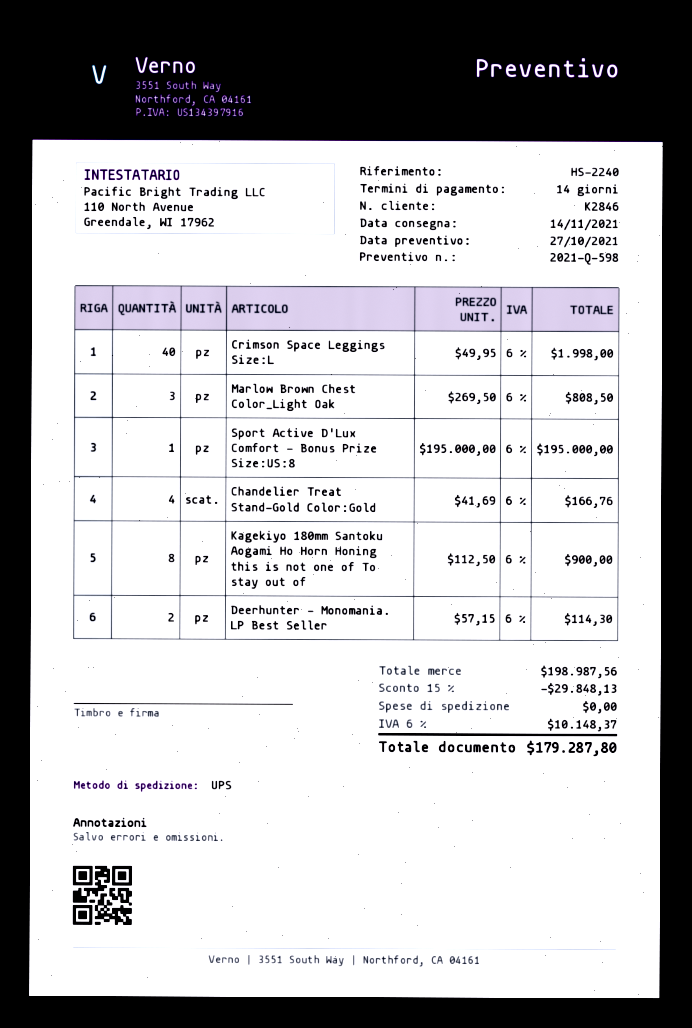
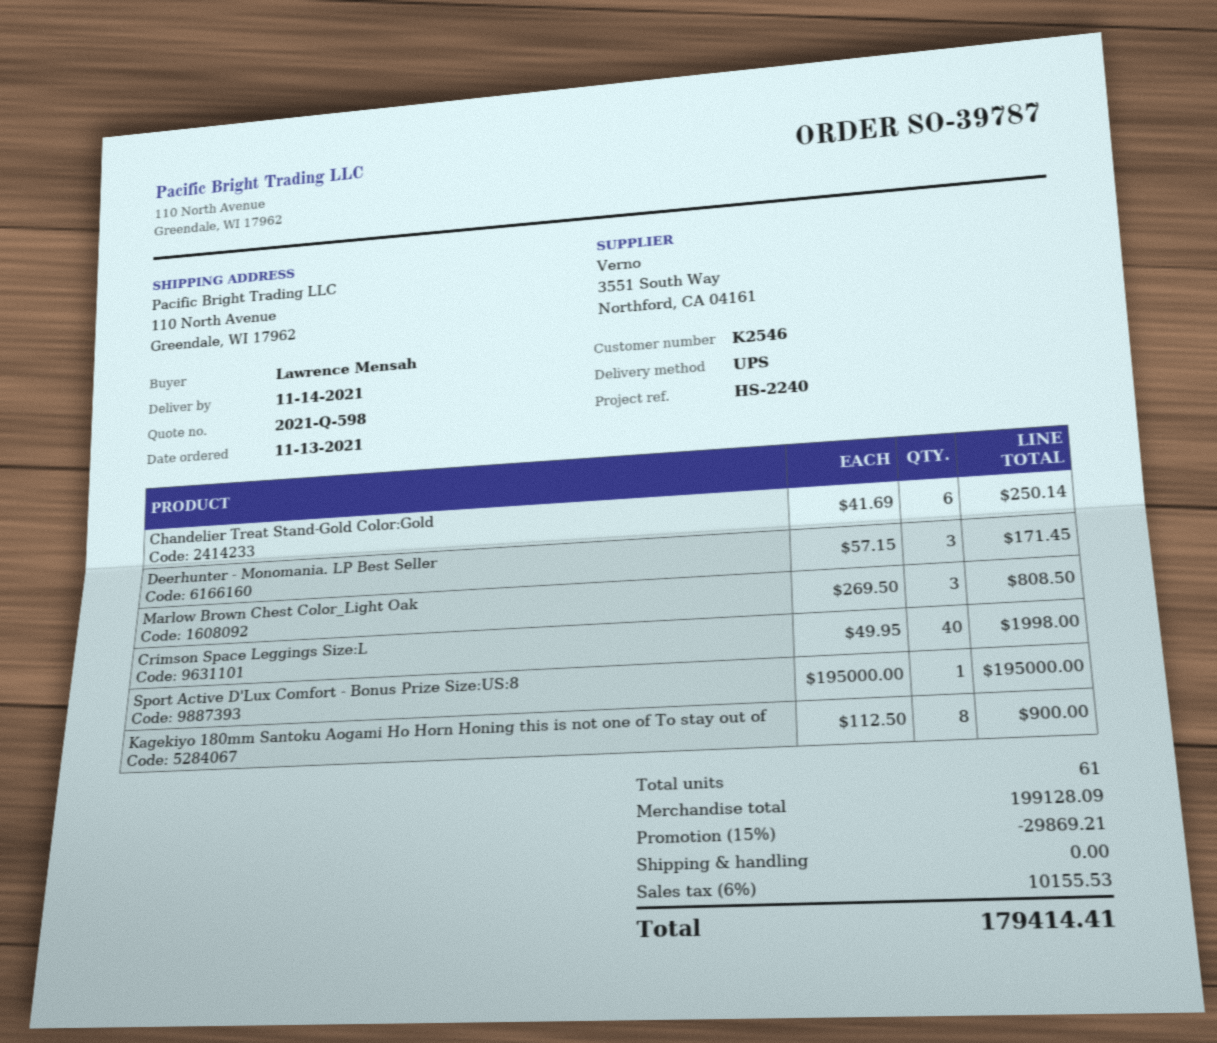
customer number: K2846 -> K2546
Chandelier Treat Stand-Gold Color:Gold: 4 x 41.69 = 166.76 -> 6 x 41.69 = 250.14
Deerhunter - Monomania. LP Best Seller: 2 x 57.15 = 114.30 -> 3 x 57.15 = 171.45
subtotal: 198987.56 -> 199128.09
discount: 15% = 29848.13 -> 15% = 29869.21
tax: 6% = 10148.37 -> 6% = 10155.53
total: 179287.80 -> 179414.41

